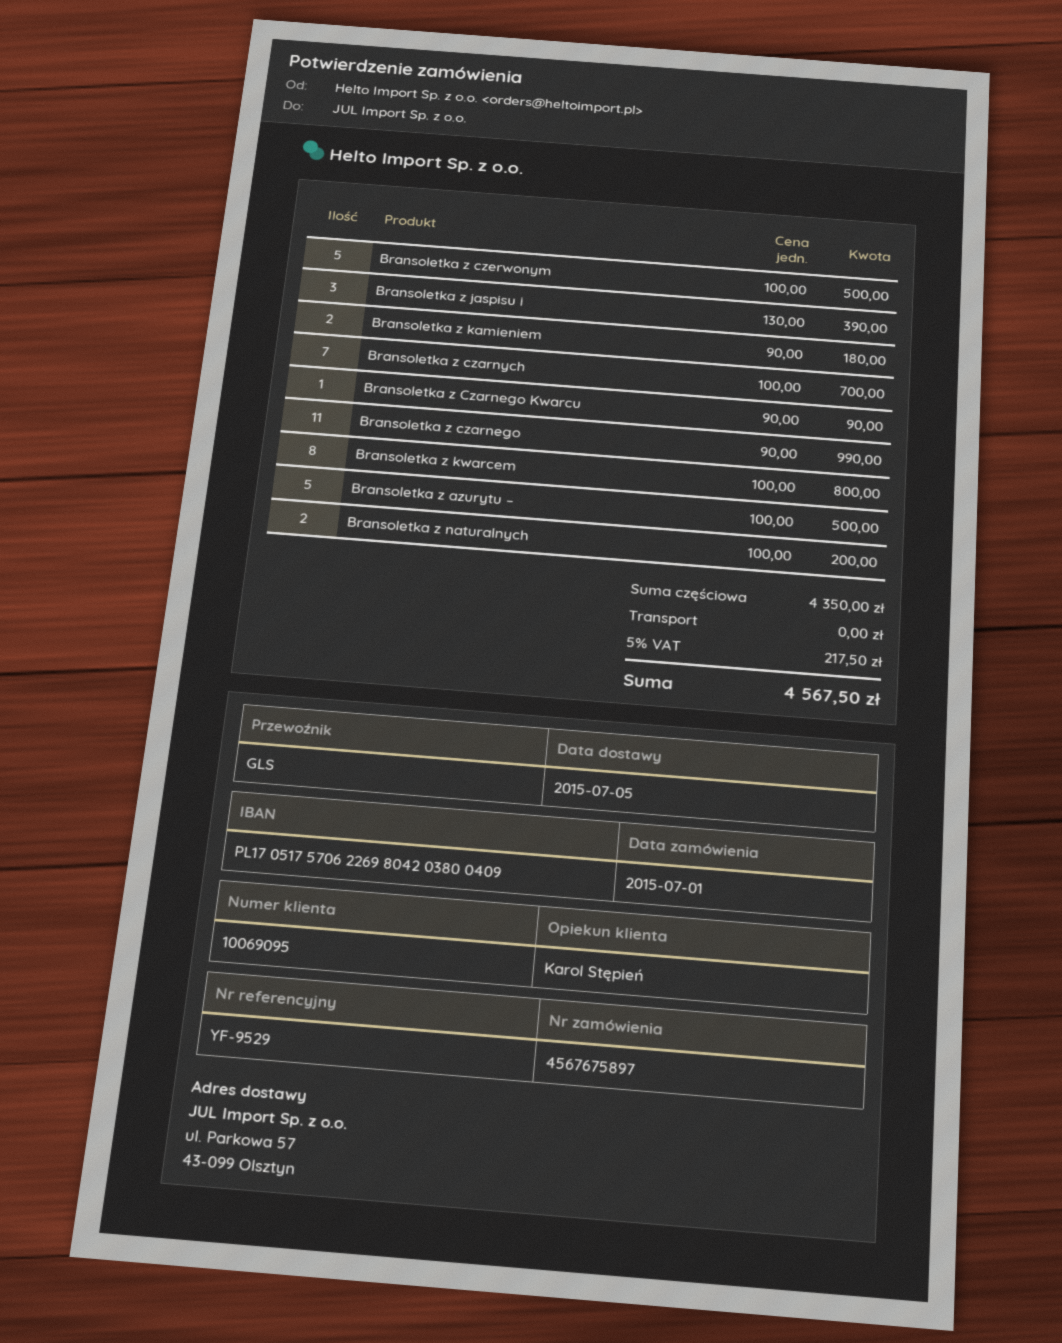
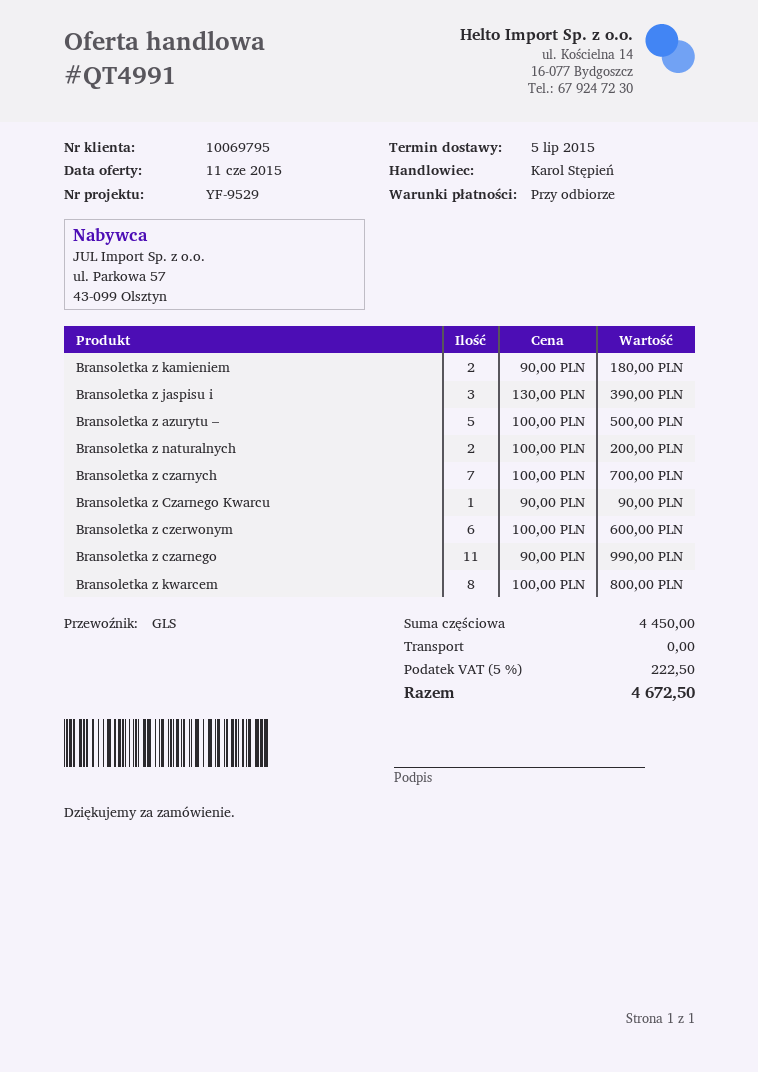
customer number: 10069095 -> 10069795
Bransoletka z czerwonym: 5 x 100.00 = 500.00 -> 6 x 100.00 = 600.00
subtotal: 4350.00 -> 4450.00
tax: 5% = 217.50 -> 5% = 222.50
total: 4567.50 -> 4672.50

